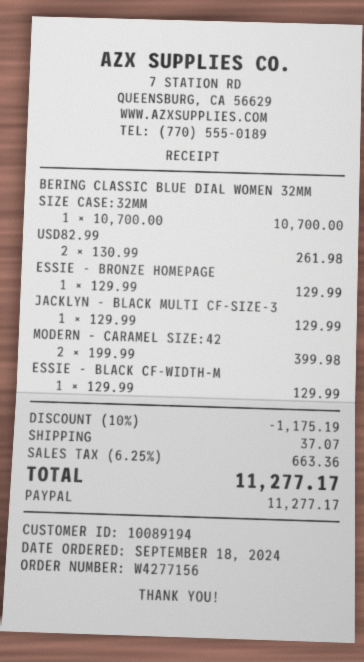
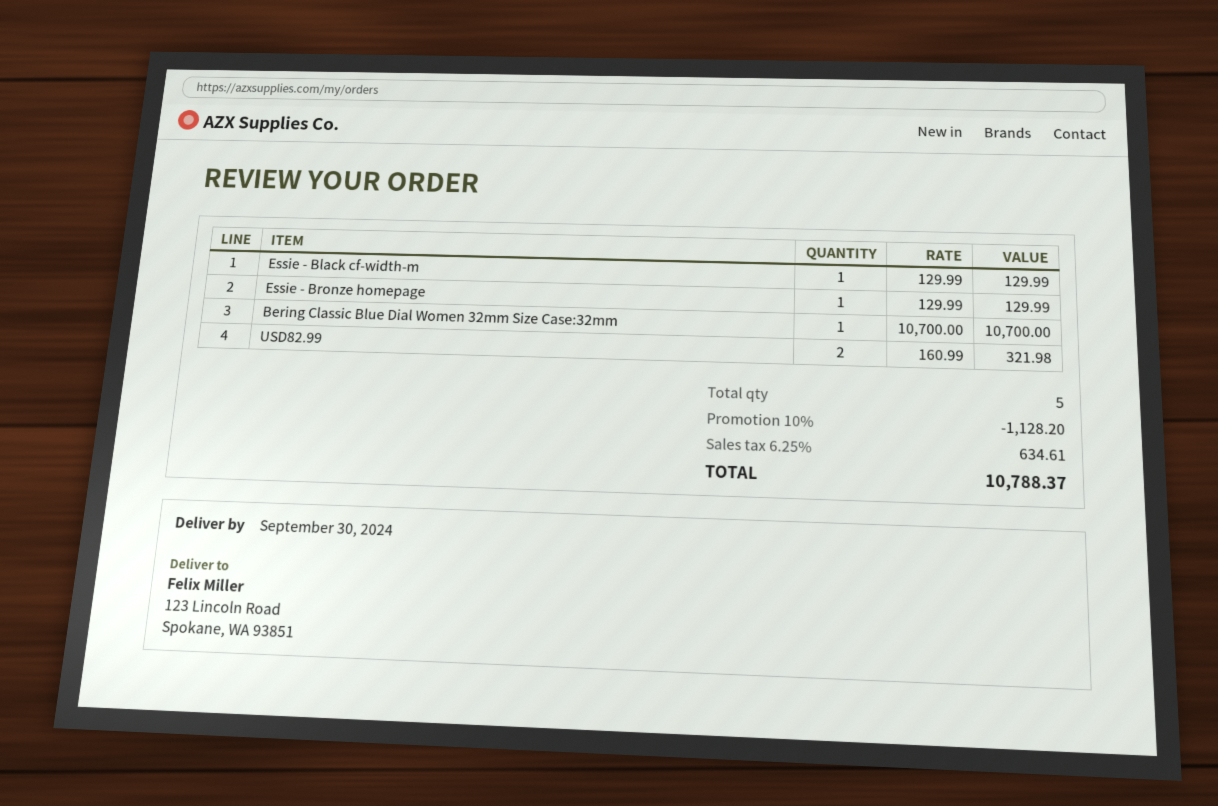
USD82.99: 2 x 130.99 = 261.98 -> 2 x 160.99 = 321.98
JACKLYN - BLACK MULTI CF-SIZE-3: 1 x 129.99 = 129.99 -> none
MODERN - CARAMEL SIZE:42: 2 x 199.99 = 399.98 -> none
discount: 10% = 1175.19 -> 10% = 1128.20
shipping: 37.07 -> none
tax: 6.25% = 663.36 -> 6.25% = 634.61
total: 11277.17 -> 10788.37

